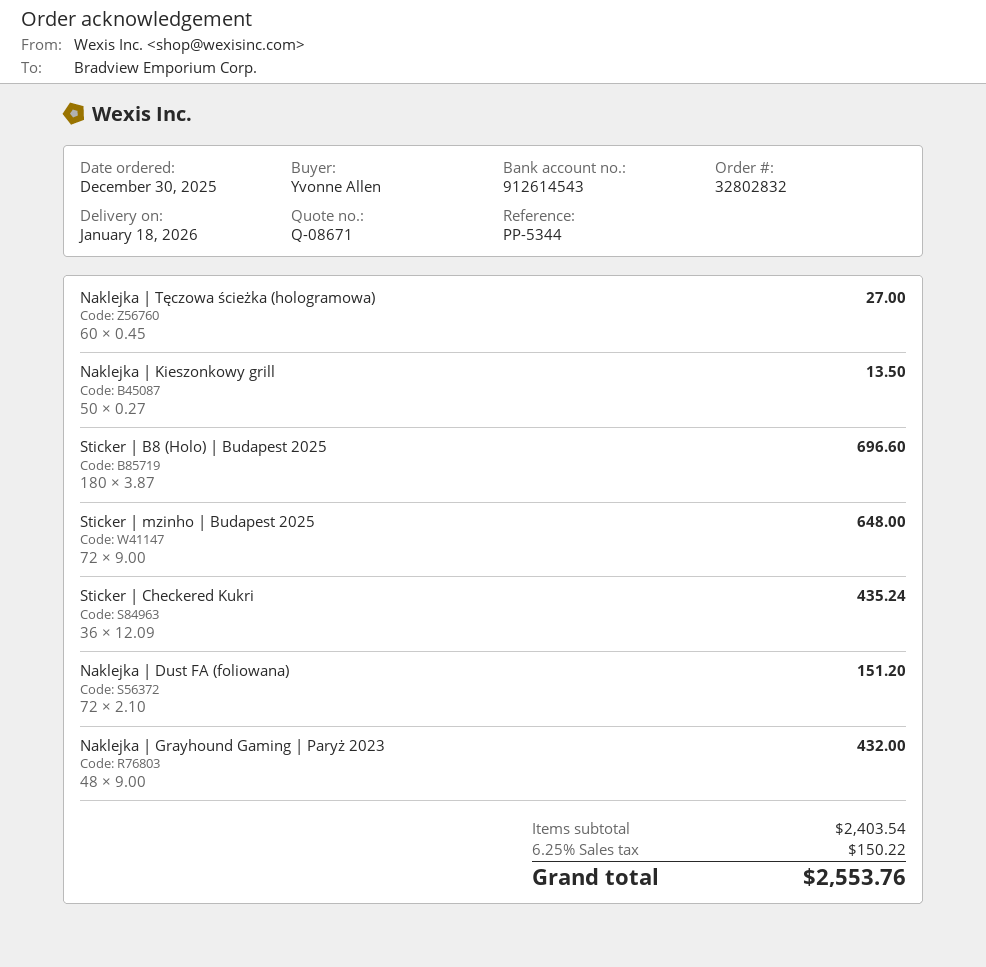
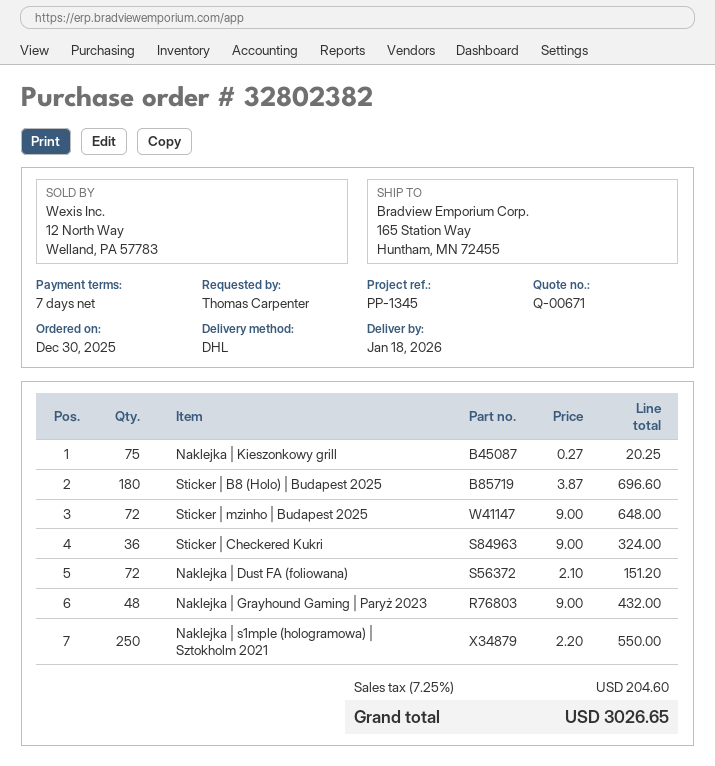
quote number: Q-08671 -> Q-00671
order number: 32802832 -> 32802382
reference: PP-5344 -> PP-1345
ordered by: Yvonne Allen -> Thomas Carpenter
Naklejka | Tęczowa ścieżka (hologramowa): 60 x 0.45 = 27.00 -> none
Naklejka | Kieszonkowy grill: 50 x 0.27 = 13.50 -> 75 x 0.27 = 20.25
Sticker | Checkered Kukri: 36 x 12.09 = 435.24 -> 36 x 9.00 = 324.00
Naklejka | s1mple (hologramowa) | Sztokholm 2021: none -> 250 x 2.20 = 550.00
tax: 6.25% = 150.22 -> 7.25% = 204.60
total: 2553.76 -> 3026.65

